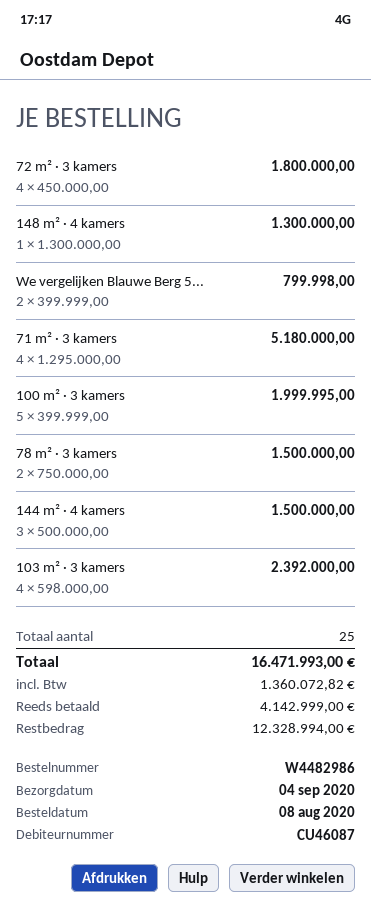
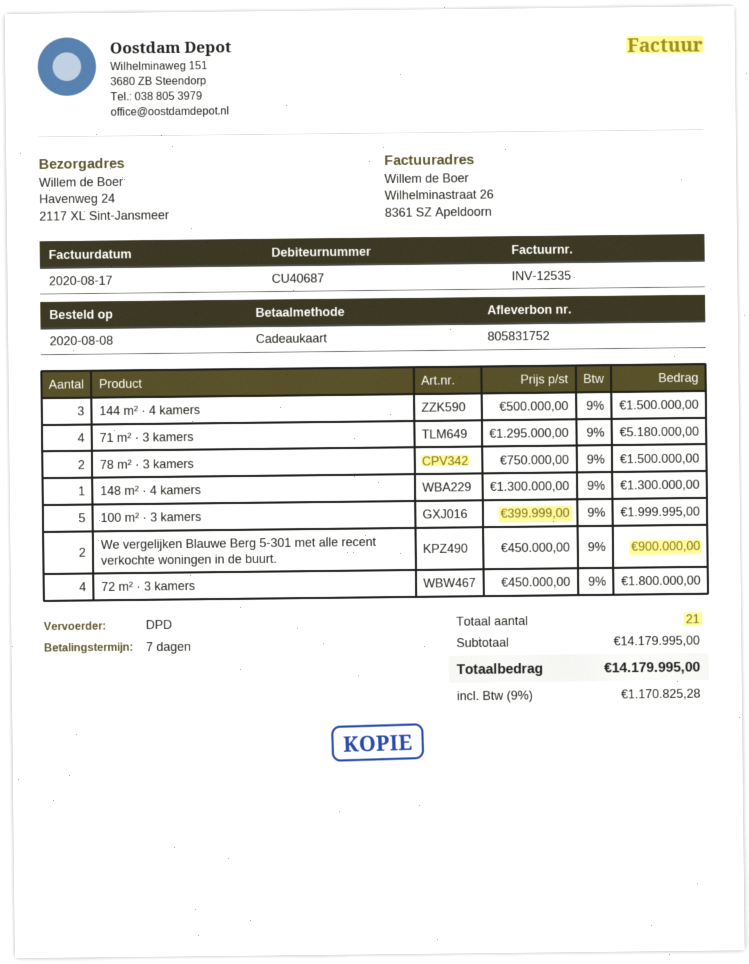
customer number: CU46087 -> CU40687
We vergelijken Blauwe Berg 5...: 2 x 399999.00 = 799998.00 -> 2 x 450000.00 = 900000.00
103 m² · 3 kamers: 4 x 598000.00 = 2392000.00 -> none
total quantity: 25 -> 21
tax: 1360072.82 -> 1170825.28
total: 16471993.00 -> 14179995.00

